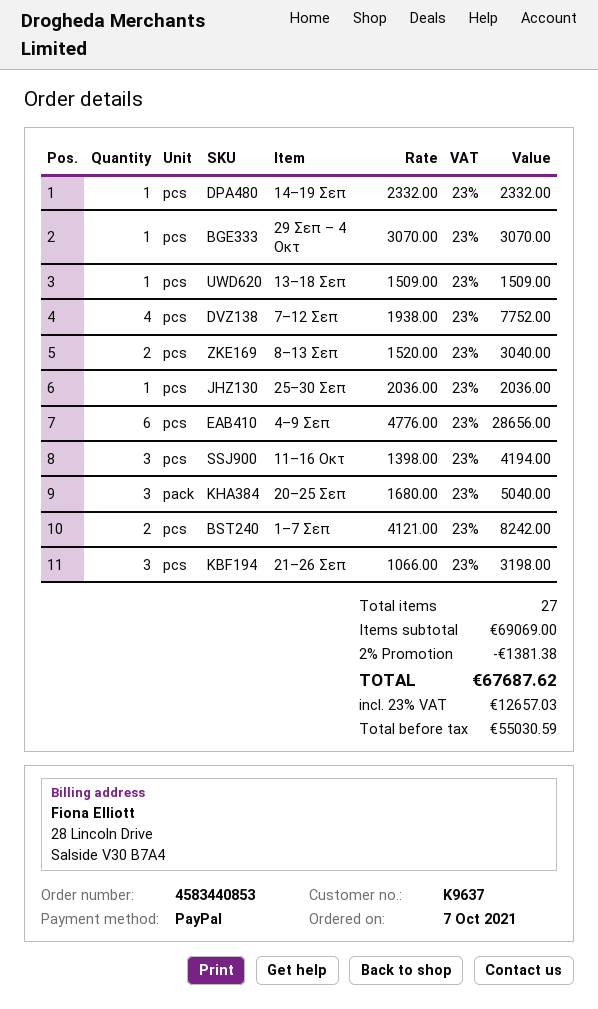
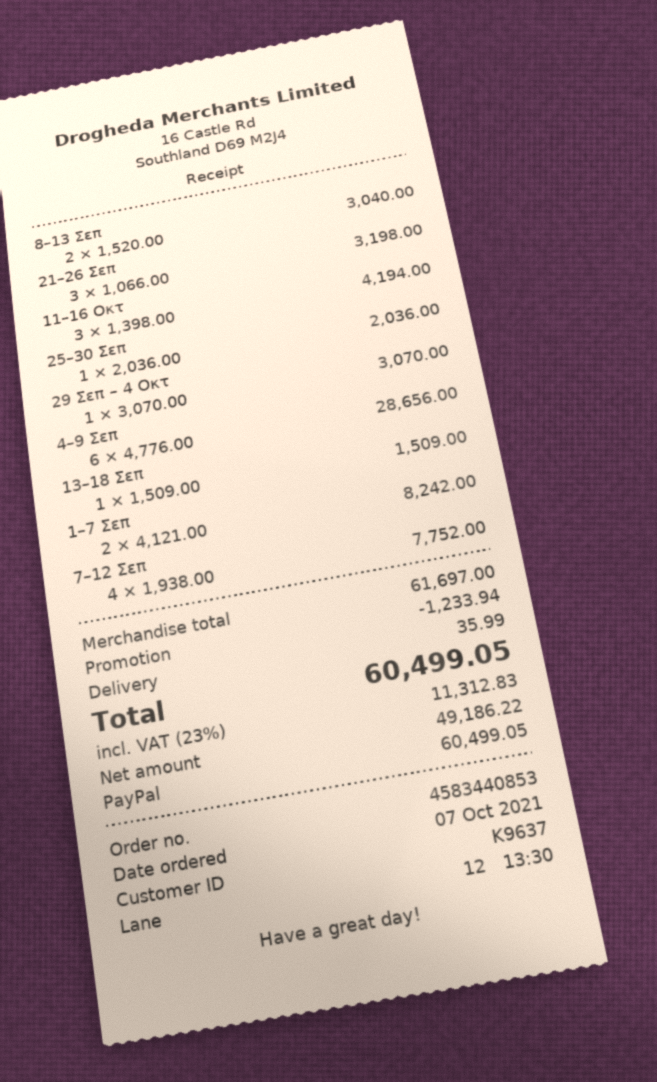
14–19 Σεπ: 1 x 2332.00 = 2332.00 -> none
20–25 Σεπ: 3 x 1680.00 = 5040.00 -> none
subtotal: 69069.00 -> 61697.00
discount: 1381.38 -> 1233.94
shipping: none -> 35.99
net: 55030.59 -> 49186.22
tax: 23% = 12657.03 -> 23% = 11312.83
total: 67687.62 -> 60499.05

